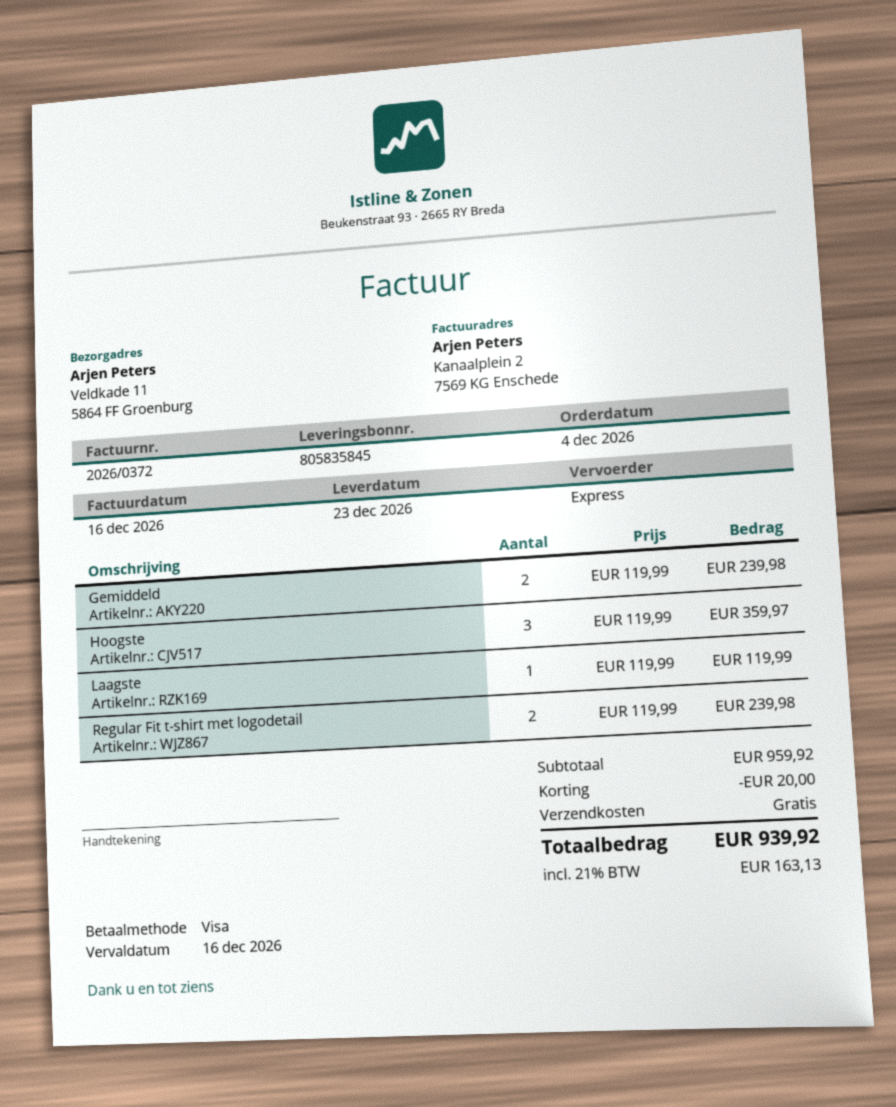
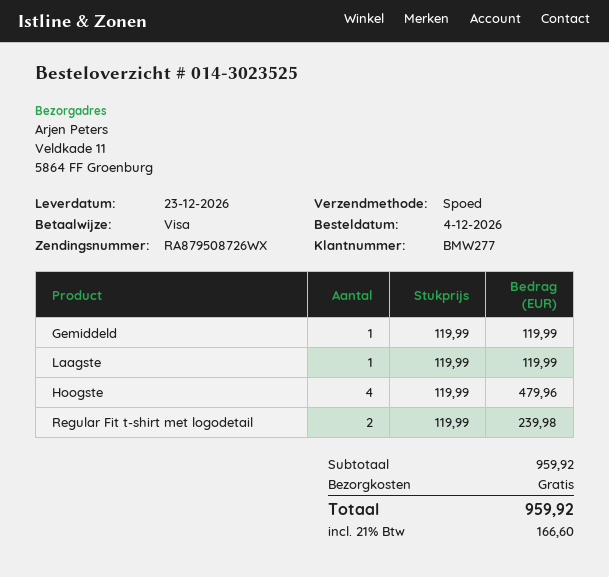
Gemiddeld: 2 x 119.99 = 239.98 -> 1 x 119.99 = 119.99
Hoogste: 3 x 119.99 = 359.97 -> 4 x 119.99 = 479.96
discount: 20.00 -> none
tax: 21% = 163.13 -> 21% = 166.60
total: 939.92 -> 959.92

